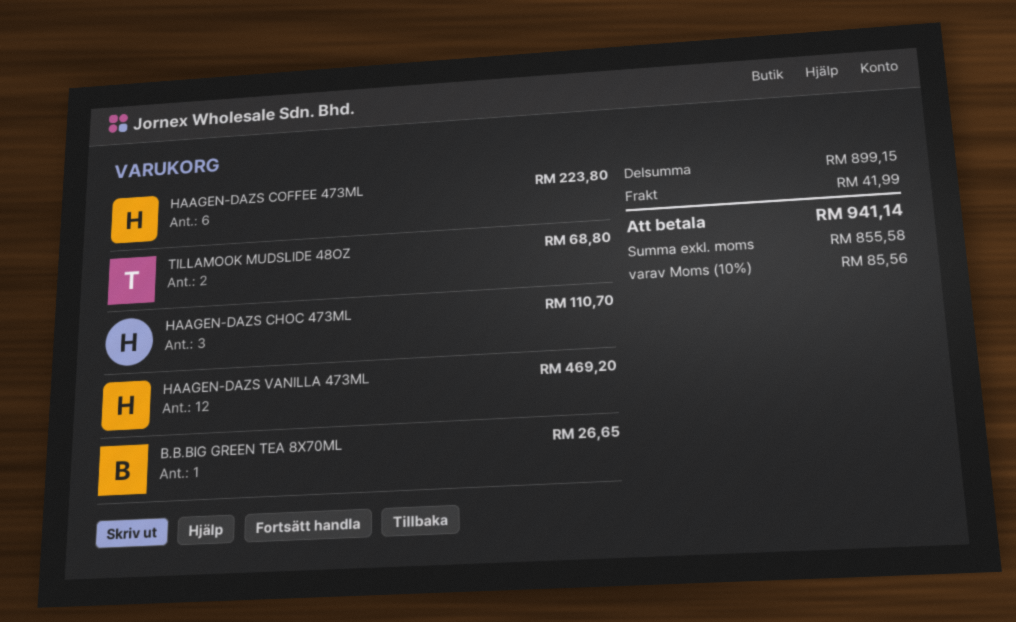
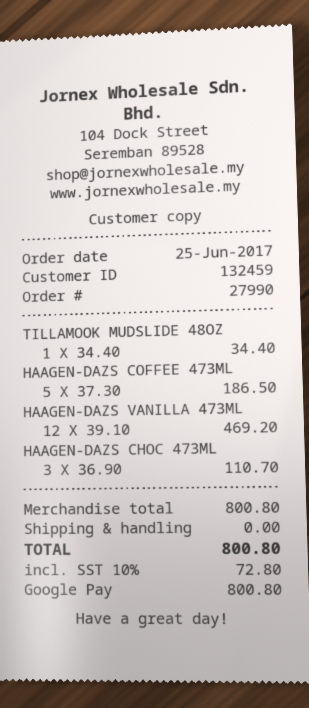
HAAGEN-DAZS COFFEE 473ML: 6 for 223.80 -> 5 for 186.50
TILLAMOOK MUDSLIDE 48OZ: 2 for 68.80 -> 1 for 34.40
B.B.BIG GREEN TEA 8X70ML: 1 for 26.65 -> none
subtotal: 899.15 -> 800.80
shipping: 41.99 -> 0.00
tax: 10% = 85.56 -> 10% = 72.80
total: 941.14 -> 800.80

